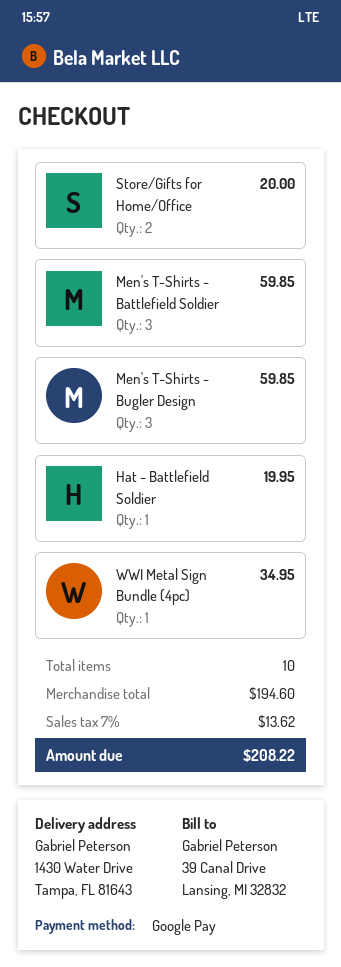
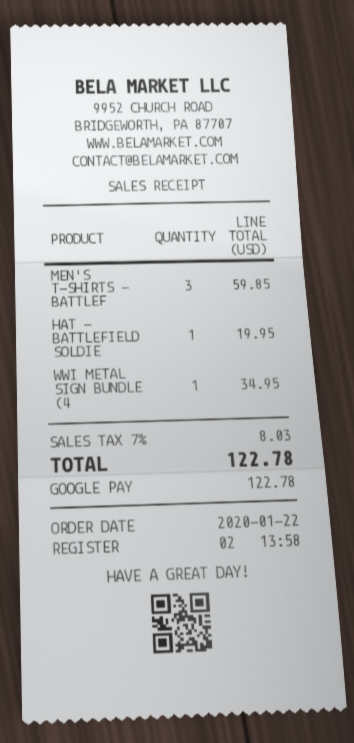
Store/Gifts for Home/Office: 2 for 20.00 -> none
Men's T-Shirts - Bugler Design: 3 for 59.85 -> none
tax: 7% = 13.62 -> 7% = 8.03
total: 208.22 -> 122.78

